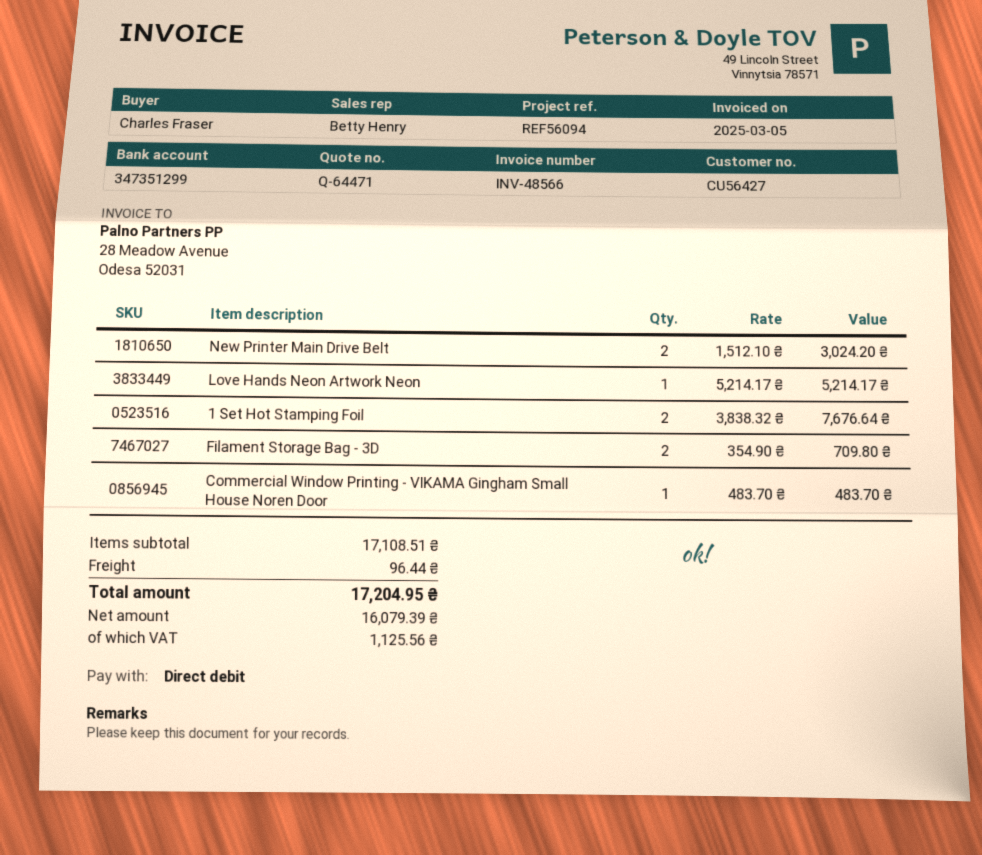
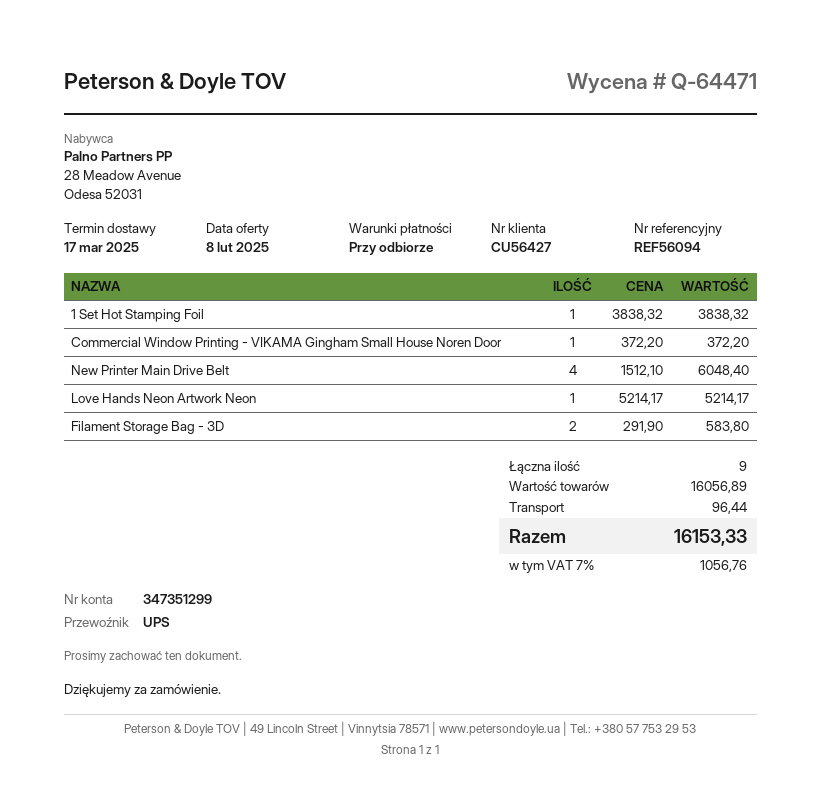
New Printer Main Drive Belt: 2 x 1512.10 = 3024.20 -> 4 x 1512.10 = 6048.40
1 Set Hot Stamping Foil: 2 x 3838.32 = 7676.64 -> 1 x 3838.32 = 3838.32
Filament Storage Bag - 3D: 2 x 354.90 = 709.80 -> 2 x 291.90 = 583.80
Commercial Window Printing - VIKAMA Gingham Small House Noren Door: 1 x 483.70 = 483.70 -> 1 x 372.20 = 372.20
subtotal: 17108.51 -> 16056.89
tax: 1125.56 -> 1056.76
total: 17204.95 -> 16153.33

